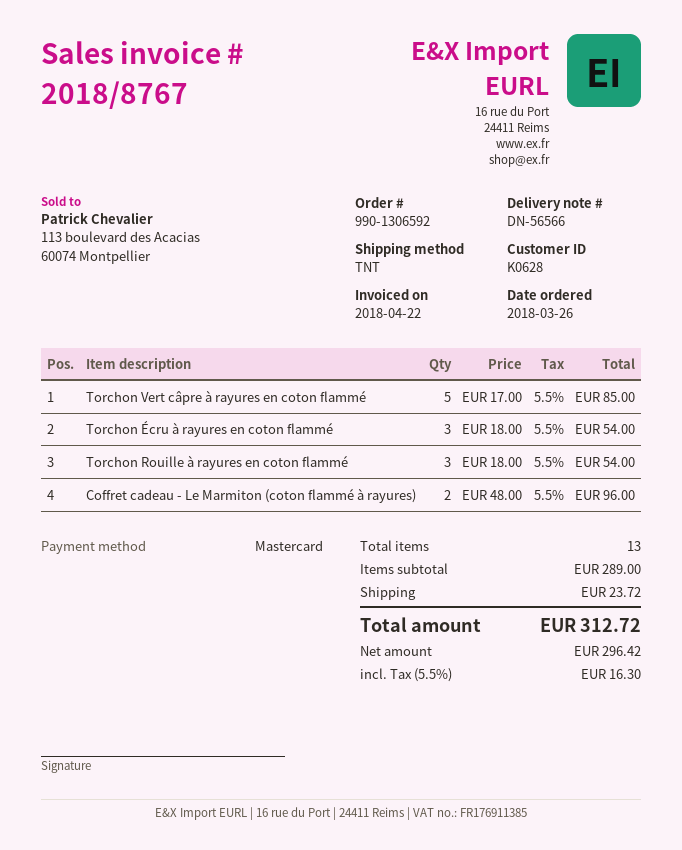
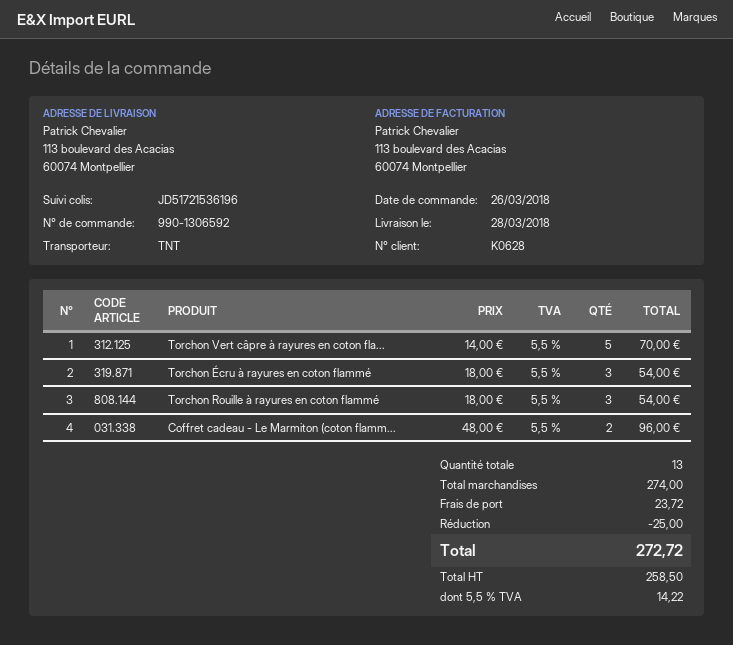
Torchon Vert câpre à rayures en coton flammé: 5 x 17.00 = 85.00 -> 5 x 14.00 = 70.00
subtotal: 289.00 -> 274.00
discount: none -> 25.00
net: 296.42 -> 258.50
tax: 5.5% = 16.30 -> 5.5% = 14.22
total: 312.72 -> 272.72

